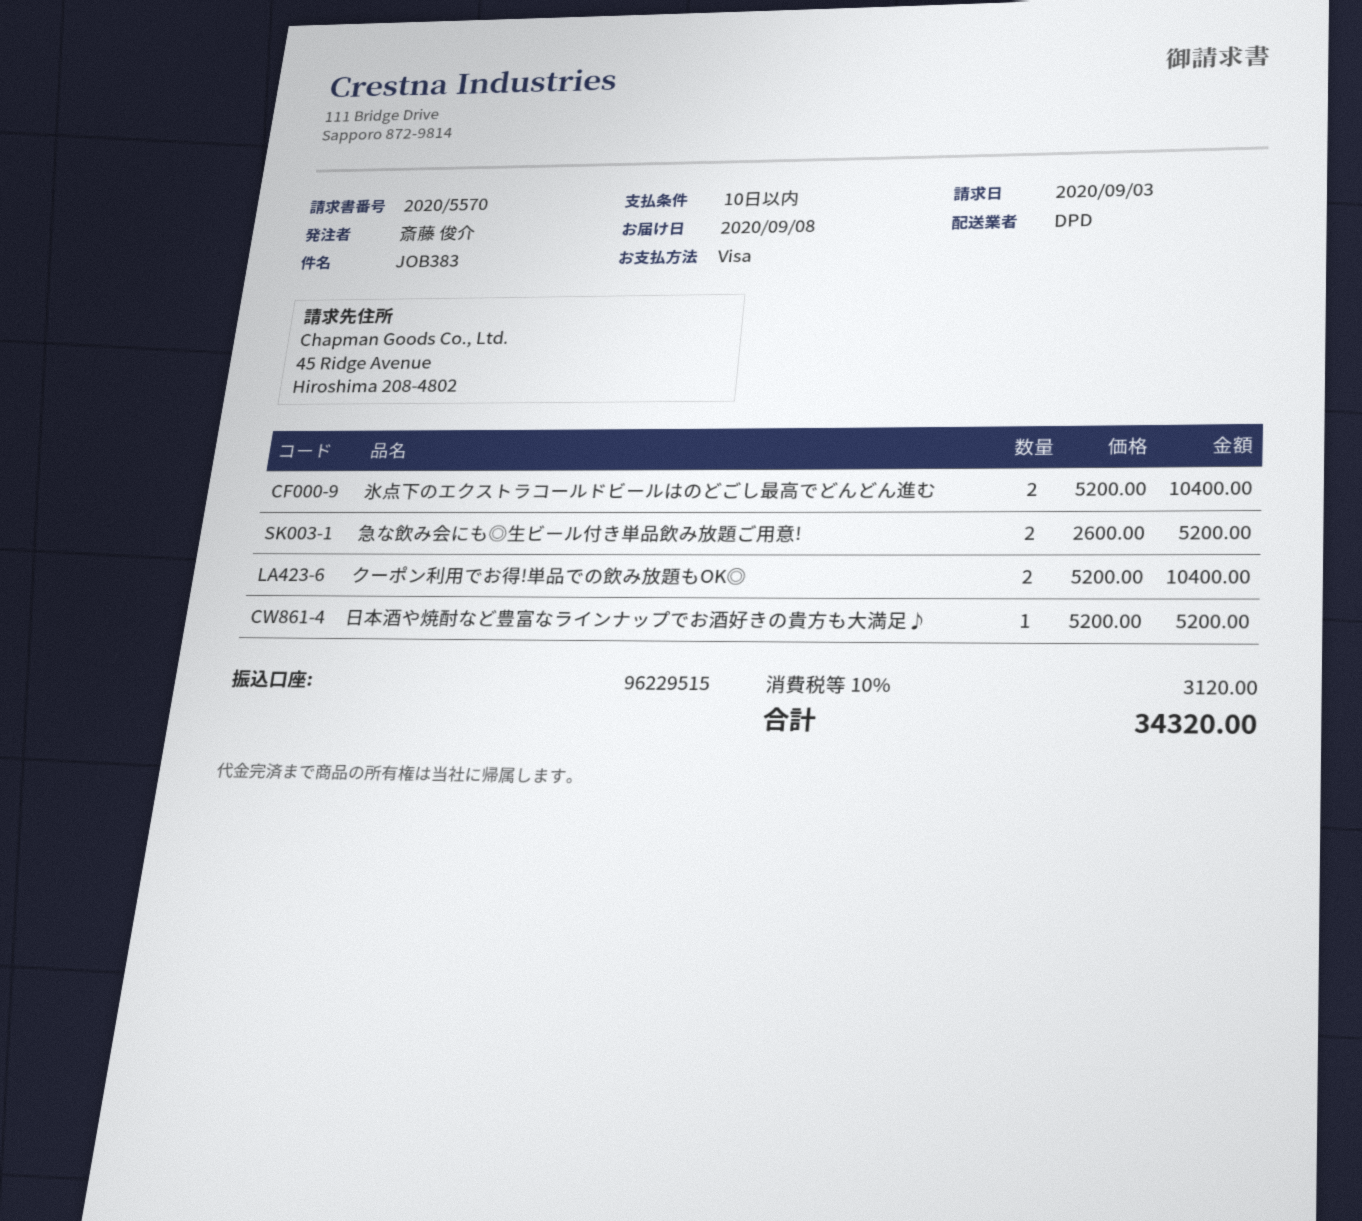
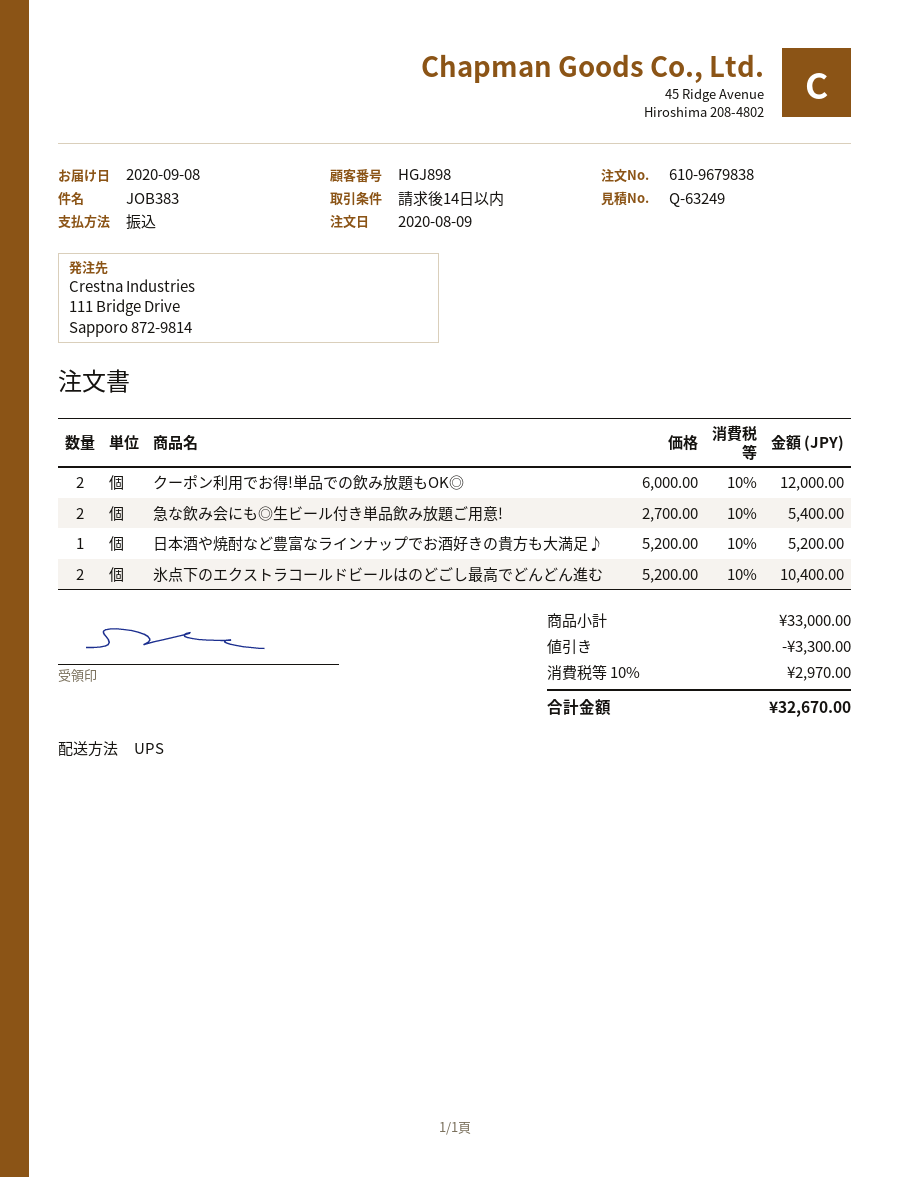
payment terms: 10 days -> 14 days
payment method: Visa -> bank transfer
shipping method: DPD -> UPS
急な飲み会にも◎生ビール付き単品飲み放題ご用意!: 2 x 2600.00 = 5200.00 -> 2 x 2700.00 = 5400.00
クーポン利用でお得!単品での飲み放題もOK◎: 2 x 5200.00 = 10400.00 -> 2 x 6000.00 = 12000.00
discount: none -> 3300.00
tax: 10% = 3120.00 -> 10% = 2970.00
total: 34320.00 -> 32670.00

